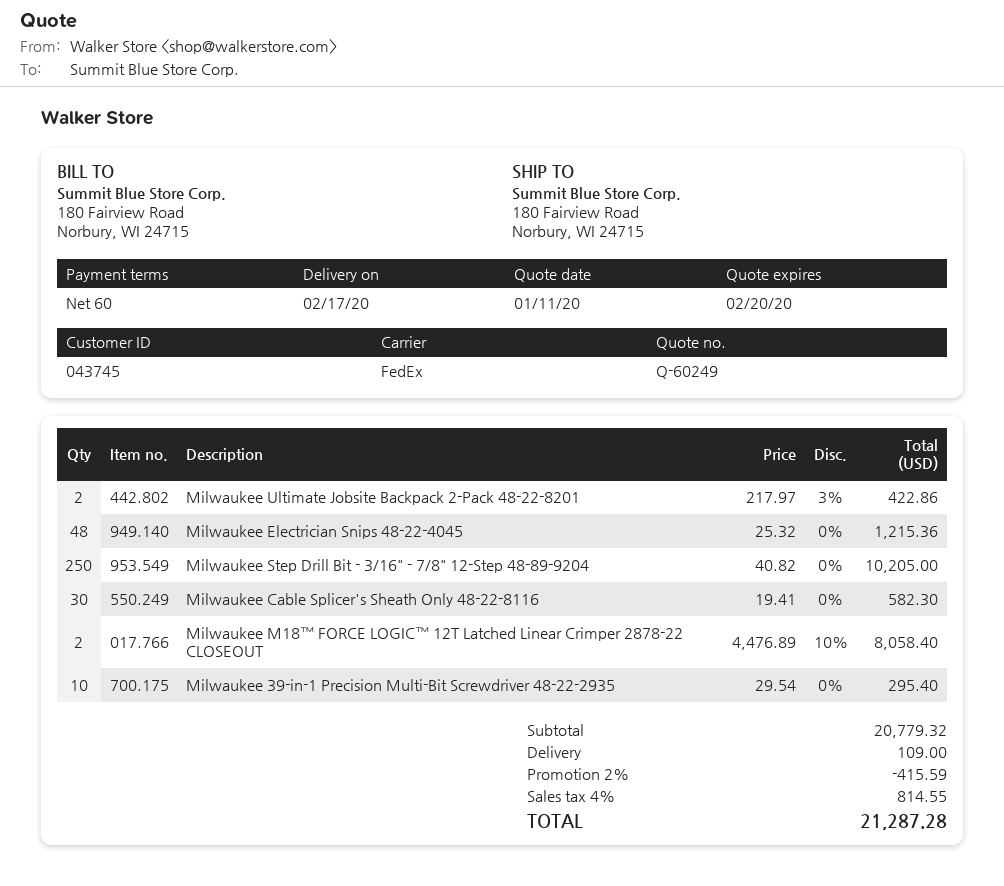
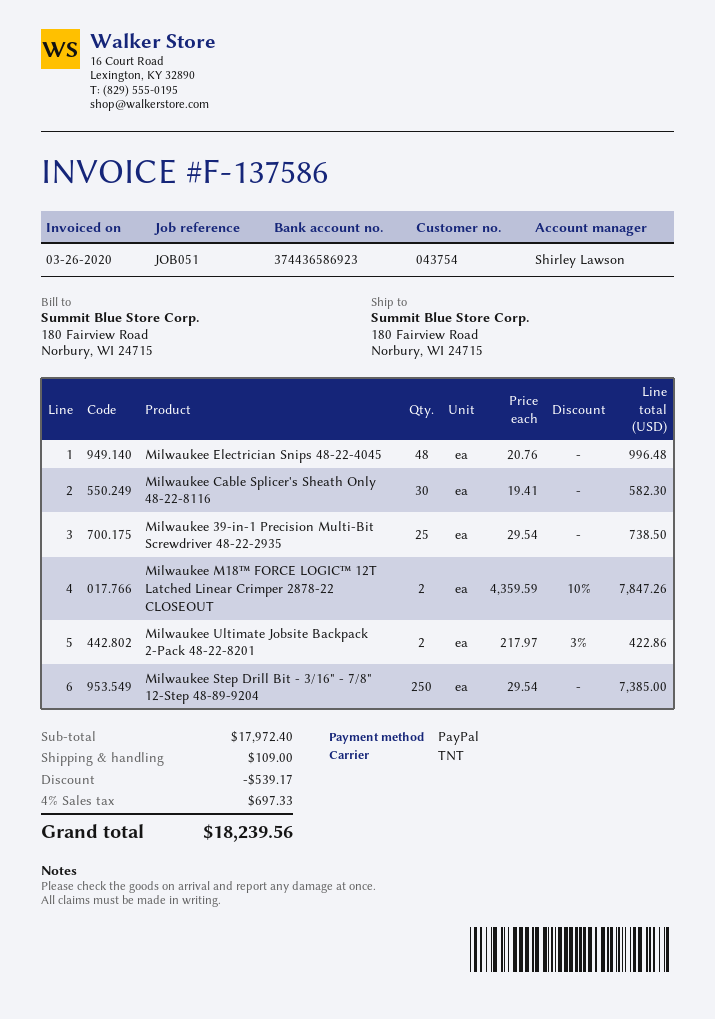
customer number: 043745 -> 043754
shipping method: FedEx -> TNT
Milwaukee Electrician Snips 48-22-4045: 48 x 25.32 = 1215.36 -> 48 x 20.76 = 996.48
Milwaukee Step Drill Bit - 3/16" - 7/8" 12-Step 48-89-9204: 250 x 40.82 = 10205.00 -> 250 x 29.54 = 7385.00
Milwaukee M18™ FORCE LOGIC™ 12T Latched Linear Crimper 2878-22 CLOSEOUT: 2 x 4476.89 - 10% = 8058.40 -> 2 x 4359.59 - 10% = 7847.26
Milwaukee 39-in-1 Precision Multi-Bit Screwdriver 48-22-2935: 10 x 29.54 = 295.40 -> 25 x 29.54 = 738.50
subtotal: 20779.32 -> 17972.40
discount: 415.59 -> 539.17
tax: 4% = 814.55 -> 4% = 697.33
total: 21287.28 -> 18239.56

